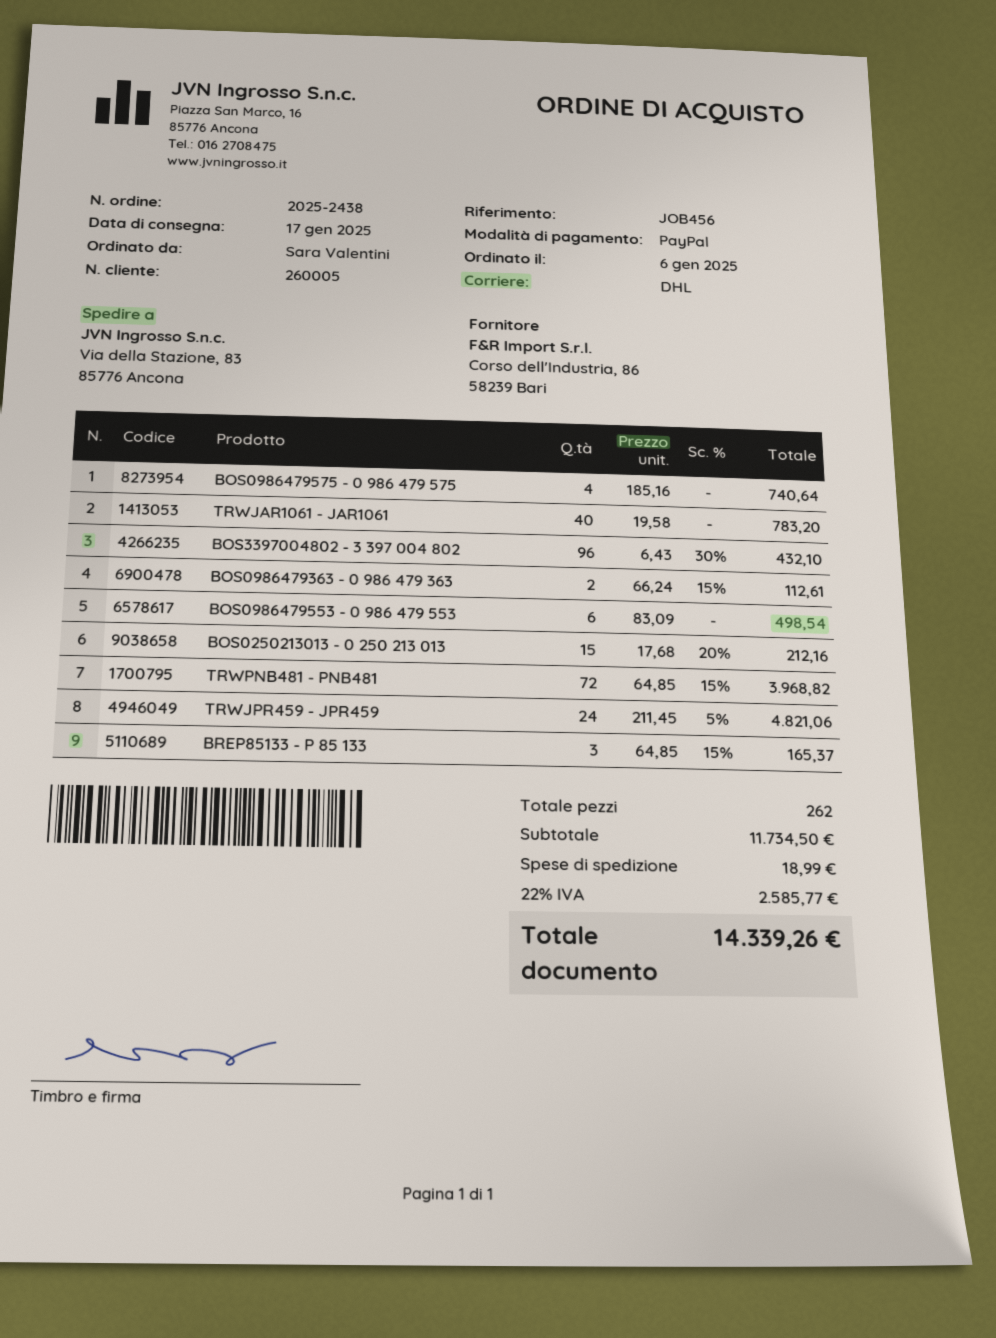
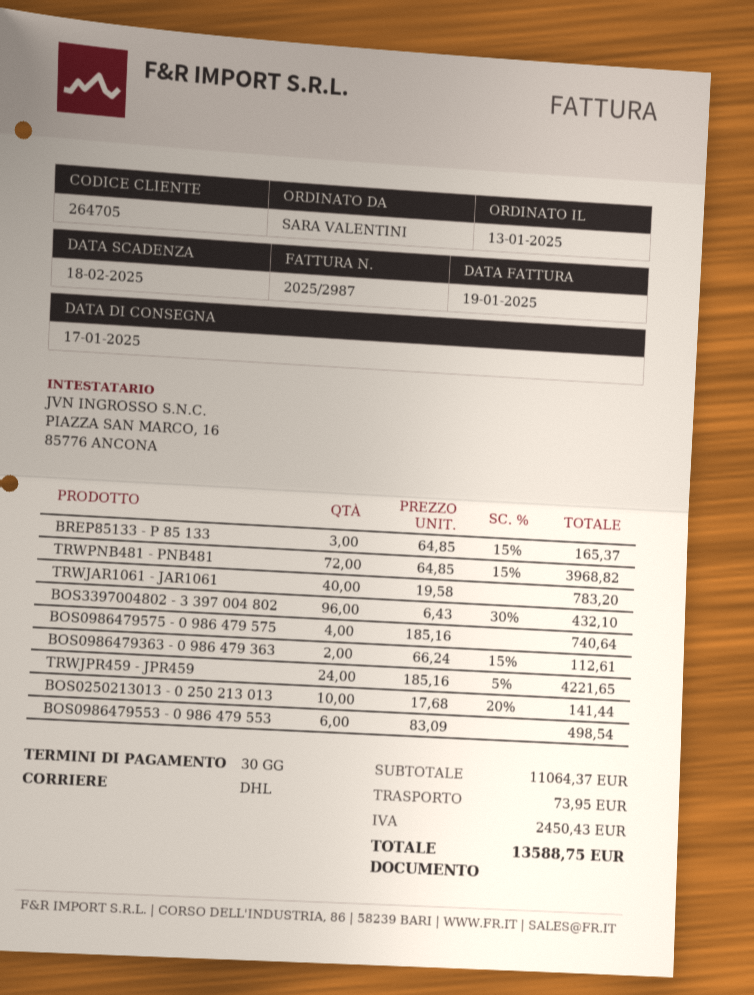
order date: 2025-01-06 -> 2025-01-13
customer number: 260005 -> 264705
BOS0250213013 - 0 250 213 013: 15 x 17.68 - 20% = 212.16 -> 10 x 17.68 - 20% = 141.44
TRWJPR459 - JPR459: 24 x 211.45 - 5% = 4821.06 -> 24 x 185.16 - 5% = 4221.65
subtotal: 11734.50 -> 11064.37
shipping: 18.99 -> 73.95
tax: 2585.77 -> 2450.43
total: 14339.26 -> 13588.75

